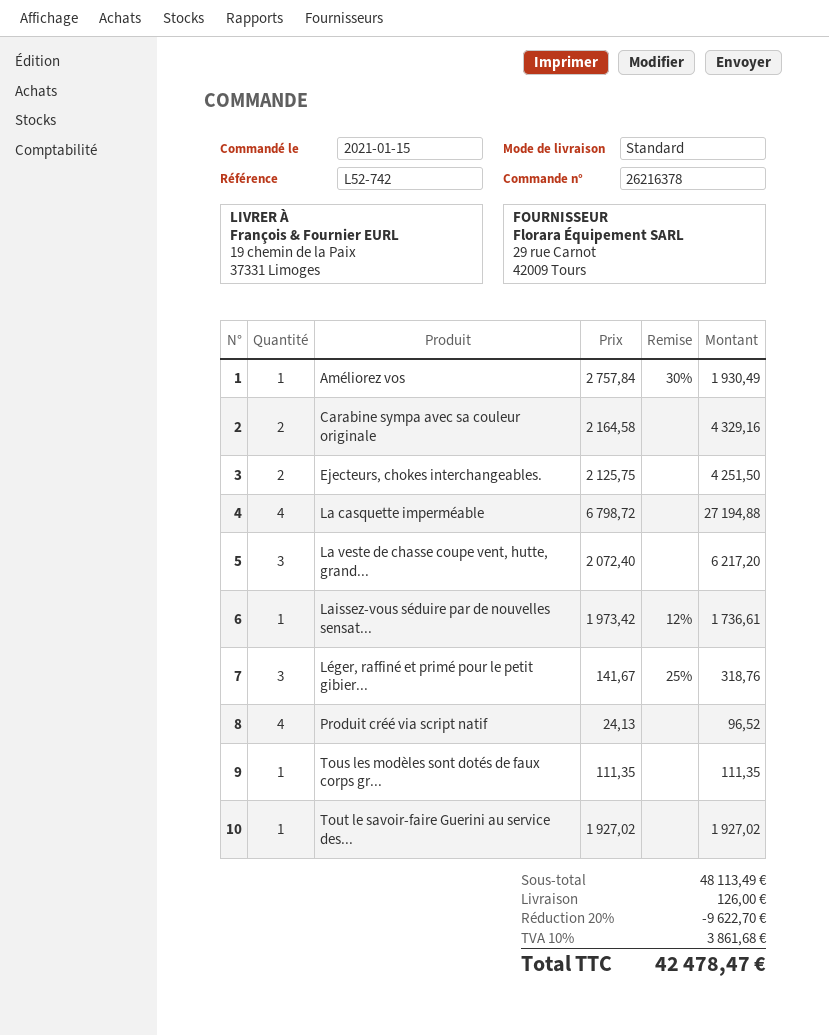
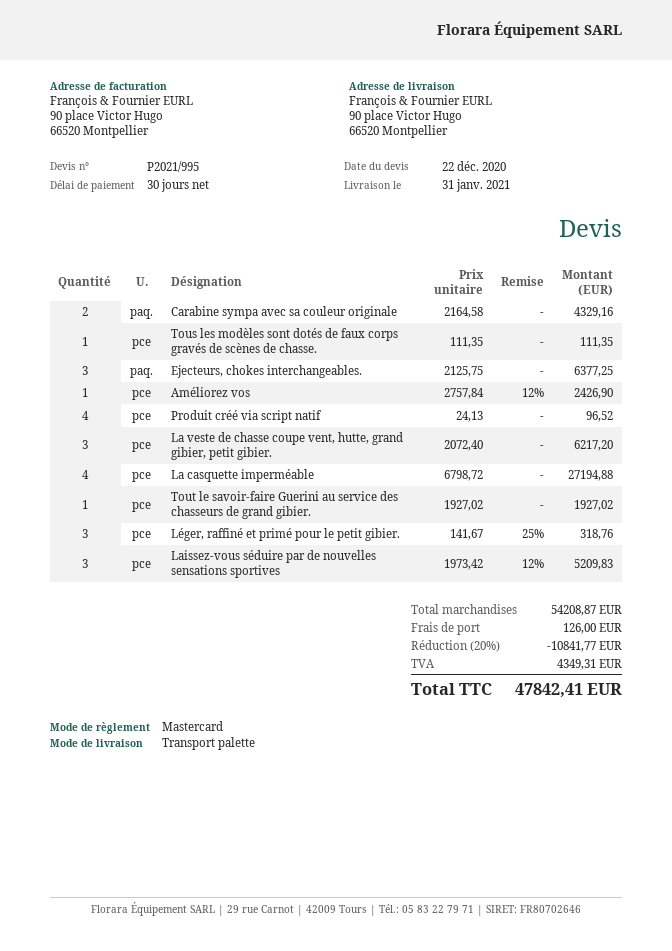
shipping method: standard -> pallet freight
ship to: 19 chemin de la Paix, 37331 Limoges -> 90 place Victor Hugo, 66520 Montpellier
Améliorez vos: 1 x 2757.84 - 30% = 1930.49 -> 1 x 2757.84 - 12% = 2426.90
Ejecteurs, chokes interchangeables.: 2 x 2125.75 = 4251.50 -> 3 x 2125.75 = 6377.25
Laissez-vous séduire par de nouvelles sensat...: 1 x 1973.42 - 12% = 1736.61 -> 3 x 1973.42 - 12% = 5209.83
subtotal: 48113.49 -> 54208.87
discount: 20% = 9622.70 -> 20% = 10841.77
tax: 3861.68 -> 4349.31
total: 42478.47 -> 47842.41

